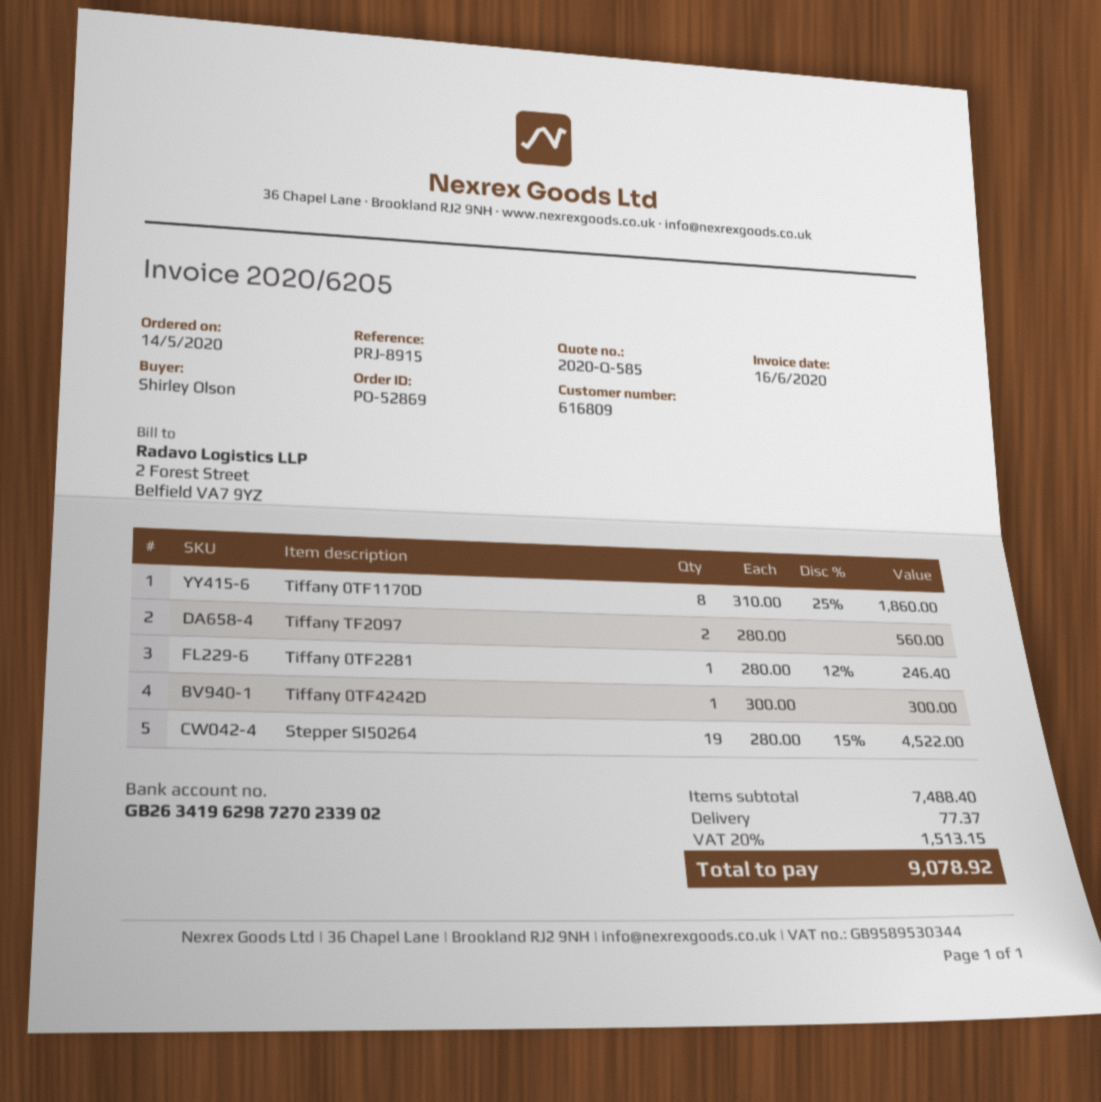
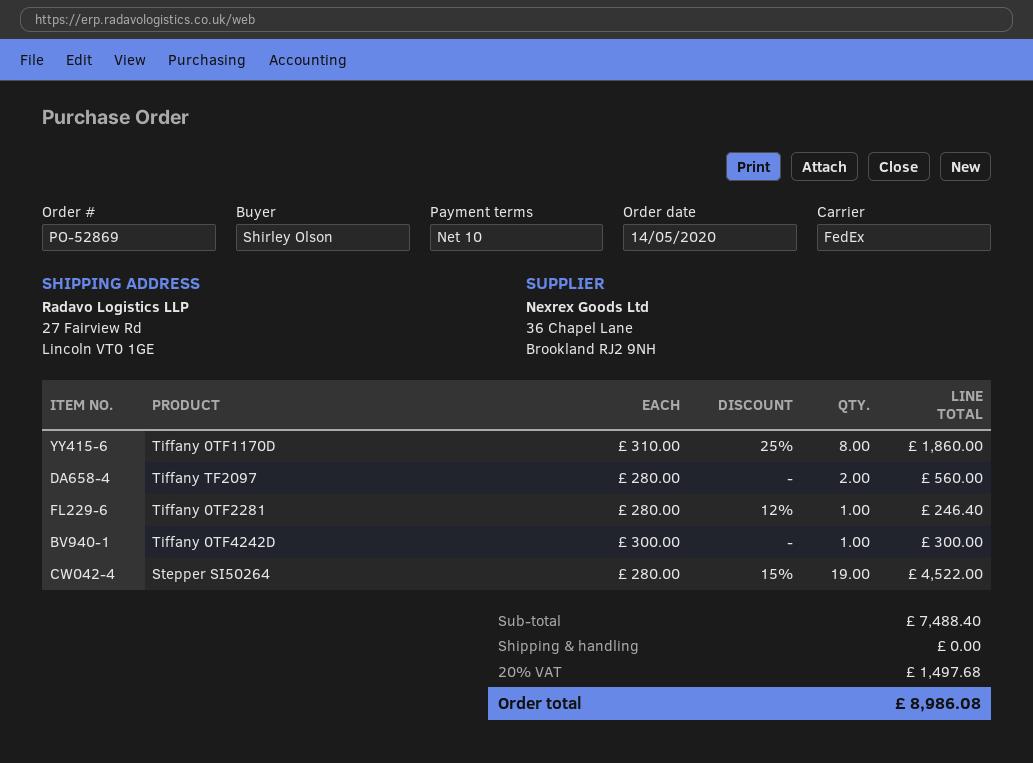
shipping: 77.37 -> 0.00
tax: 20% = 1513.15 -> 20% = 1497.68
total: 9078.92 -> 8986.08

